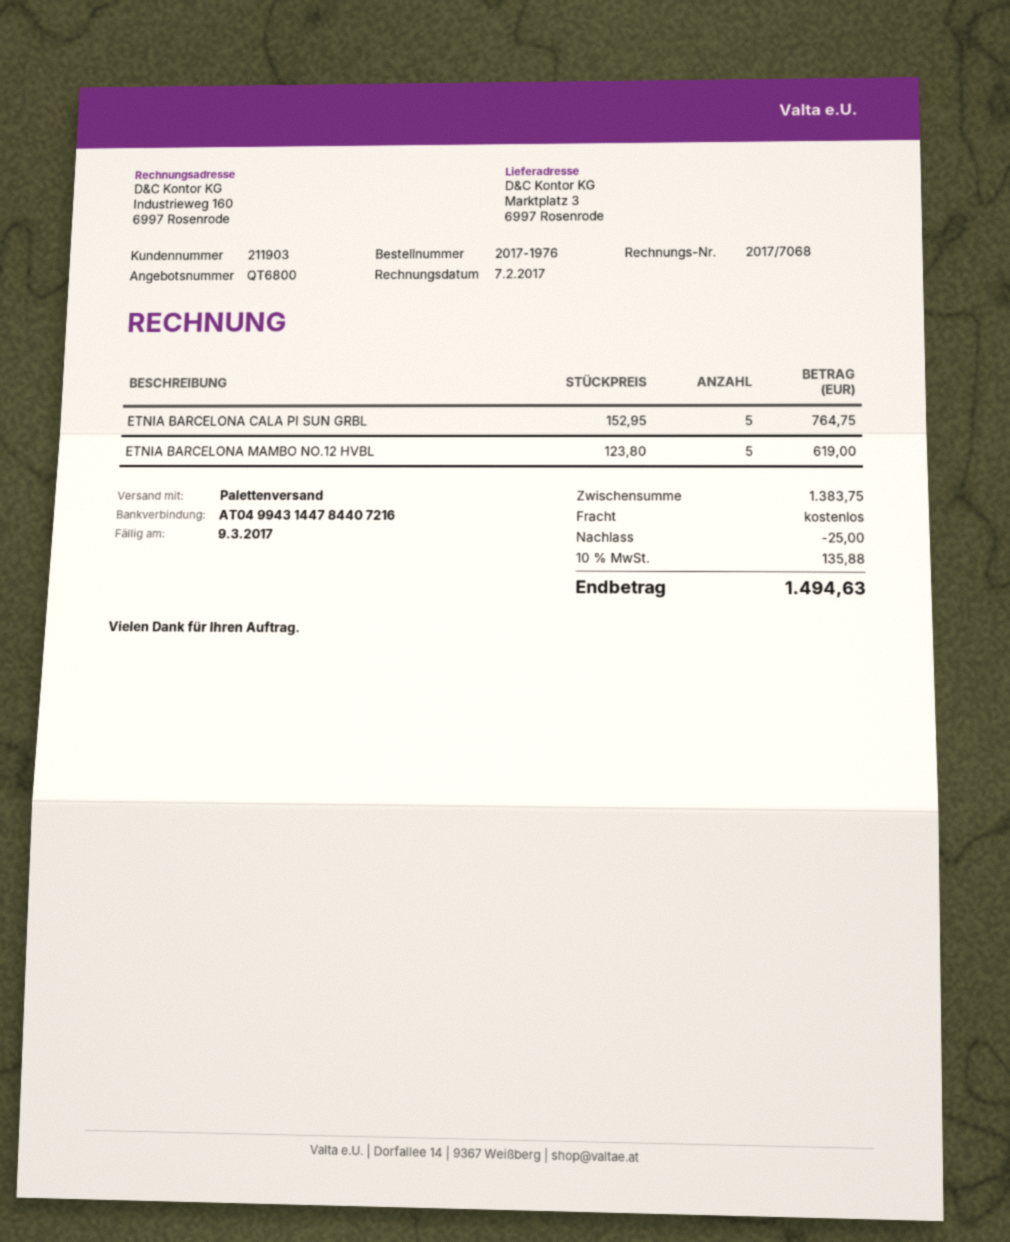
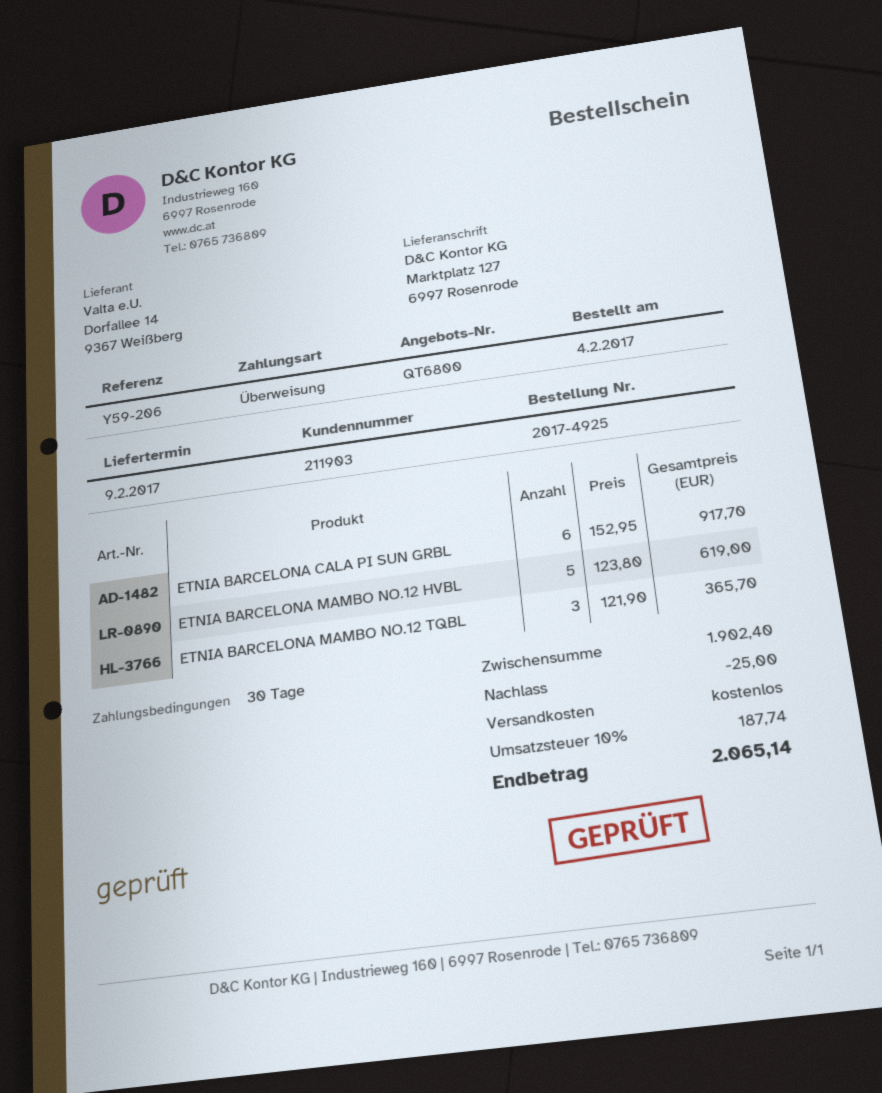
order number: 2017-1976 -> 2017-4925
ship to: Marktplatz 3, 6997 Rosenrode -> Marktplatz 127, 6997 Rosenrode
ETNIA BARCELONA CALA PI SUN GRBL: 5 x 152.95 = 764.75 -> 6 x 152.95 = 917.70
ETNIA BARCELONA MAMBO NO.12 TQBL: none -> 3 x 121.90 = 365.70
subtotal: 1383.75 -> 1902.40
tax: 10% = 135.88 -> 10% = 187.74
total: 1494.63 -> 2065.14

